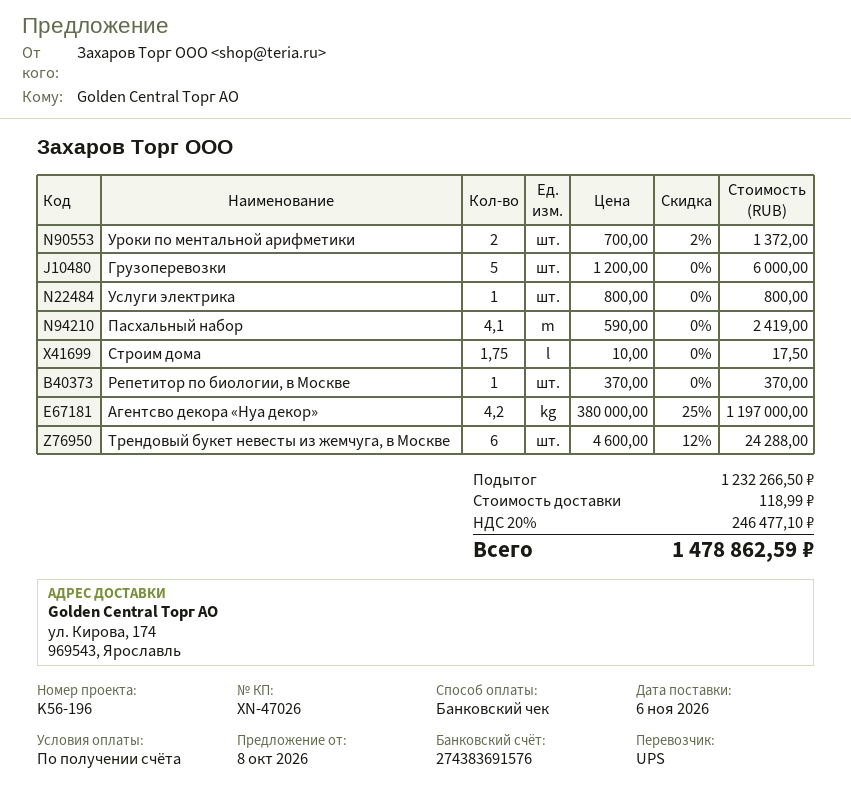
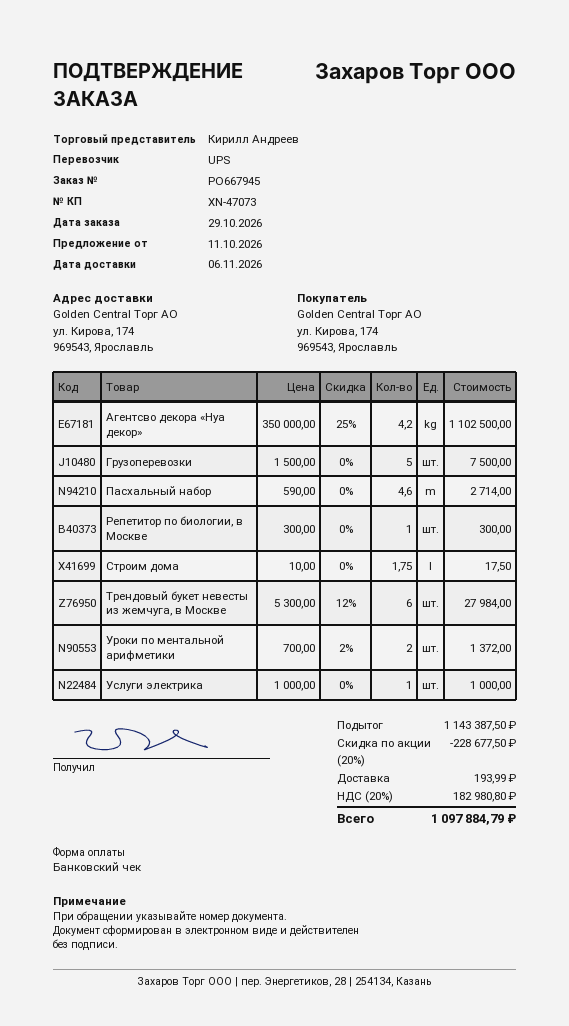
quote number: XN-47026 -> XN-47073
quote date: 2026-10-08 -> 2026-10-11
Грузоперевозки: 5 x 1200.00 = 6000.00 -> 5 x 1500.00 = 7500.00
Услуги электрика: 1 x 800.00 = 800.00 -> 1 x 1000.00 = 1000.00
Пасхальный набор: 4.1 x 590.00 = 2419.00 -> 4.6 x 590.00 = 2714.00
Репетитор по биологии, в Москве: 1 x 370.00 = 370.00 -> 1 x 300.00 = 300.00
Агентсво декора «Нуа декор»: 4.2 x 380000.00 - 25% = 1197000.00 -> 4.2 x 350000.00 - 25% = 1102500.00
Трендовый букет невесты из жемчуга, в Москве: 6 x 4600.00 - 12% = 24288.00 -> 6 x 5300.00 - 12% = 27984.00
subtotal: 1232266.50 -> 1143387.50
discount: none -> 20% = 228677.50
shipping: 118.99 -> 193.99
tax: 20% = 246477.10 -> 20% = 182980.80
total: 1478862.59 -> 1097884.79

